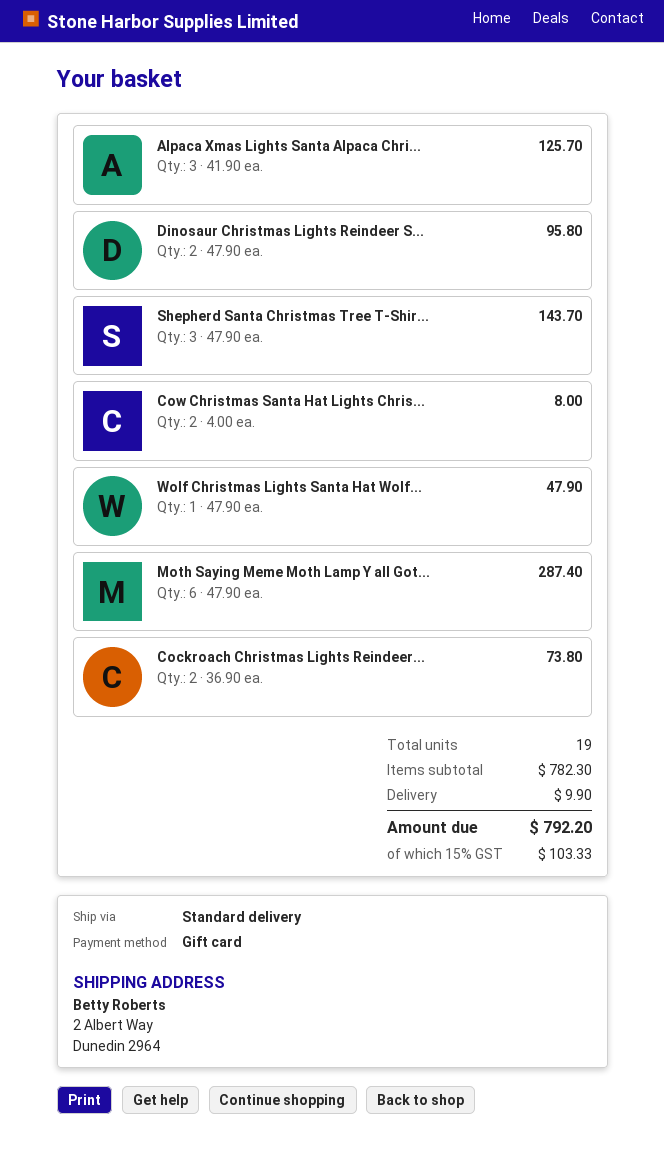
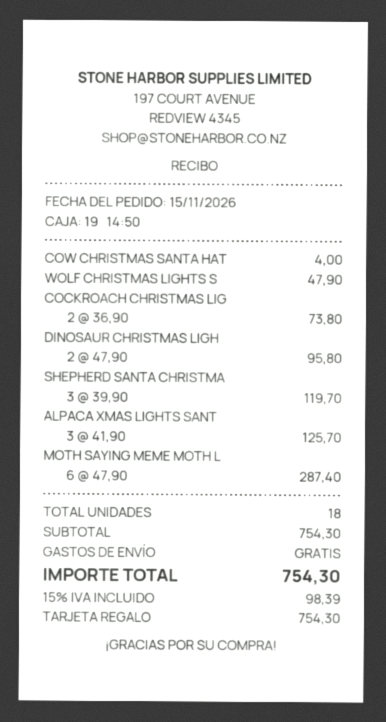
Shepherd Santa Christmas Tree T-Shir...: 3 x 47.90 = 143.70 -> 3 x 39.90 = 119.70
Cow Christmas Santa Hat Lights Chris...: 2 x 4.00 = 8.00 -> 1 x 4.00 = 4.00
total quantity: 19 -> 18
subtotal: 782.30 -> 754.30
shipping: 9.90 -> 0.00
tax: 15% = 103.33 -> 15% = 98.39
total: 792.20 -> 754.30

